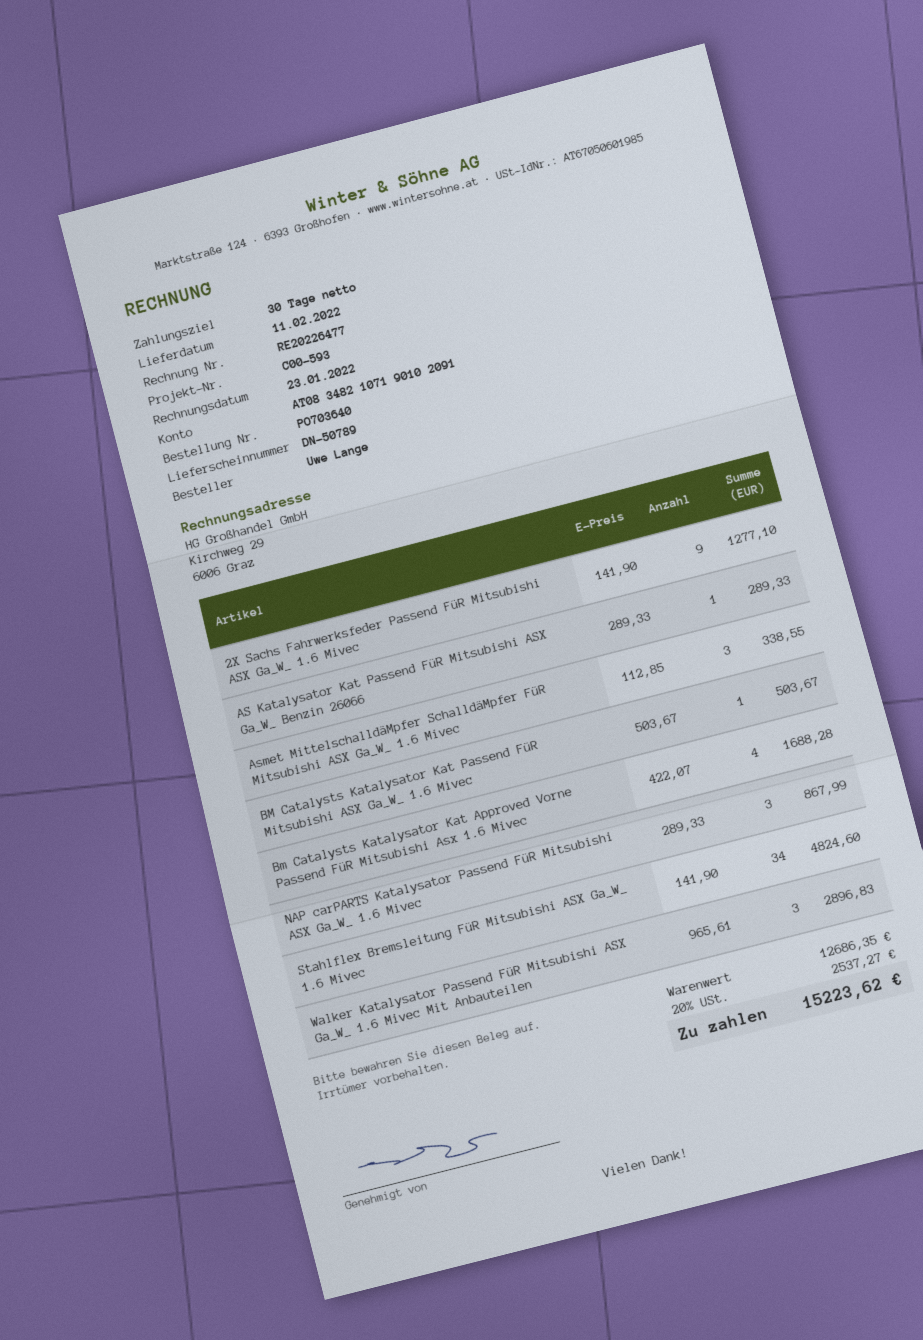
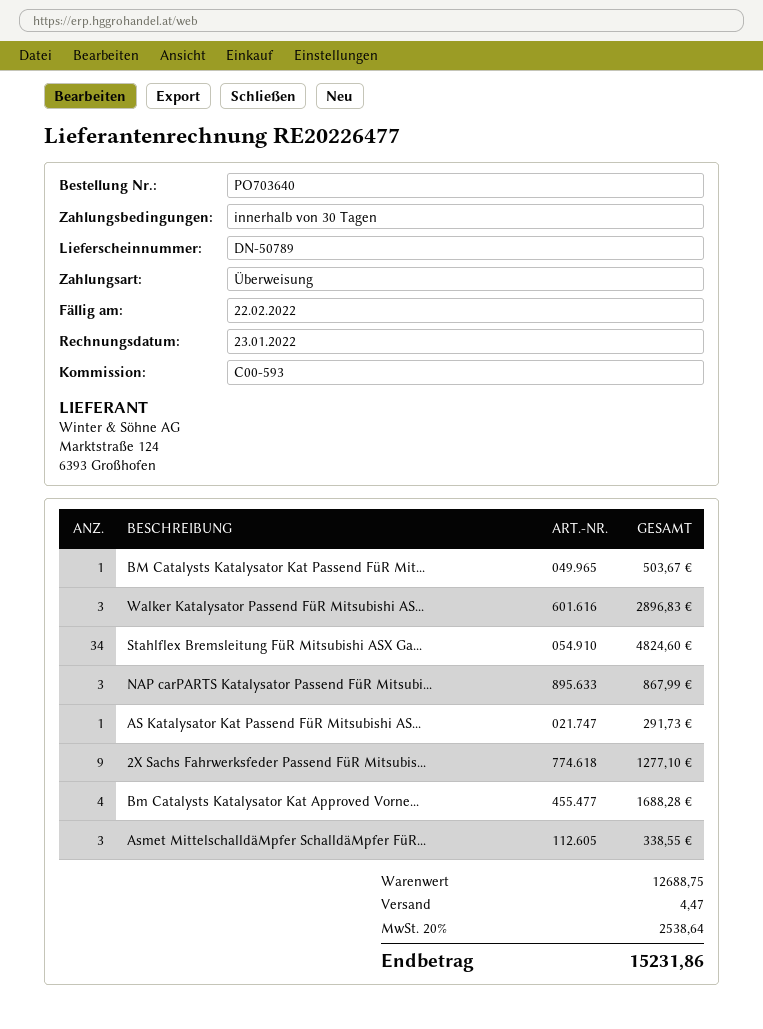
AS Katalysator Kat Passend FüR Mitsubishi ASX Ga_W_ Benzin 26066: 1 for 289.33 -> 1 for 291.73
subtotal: 12686.35 -> 12688.75
shipping: none -> 4.47
tax: 20% = 2537.27 -> 20% = 2538.64
total: 15223.62 -> 15231.86

